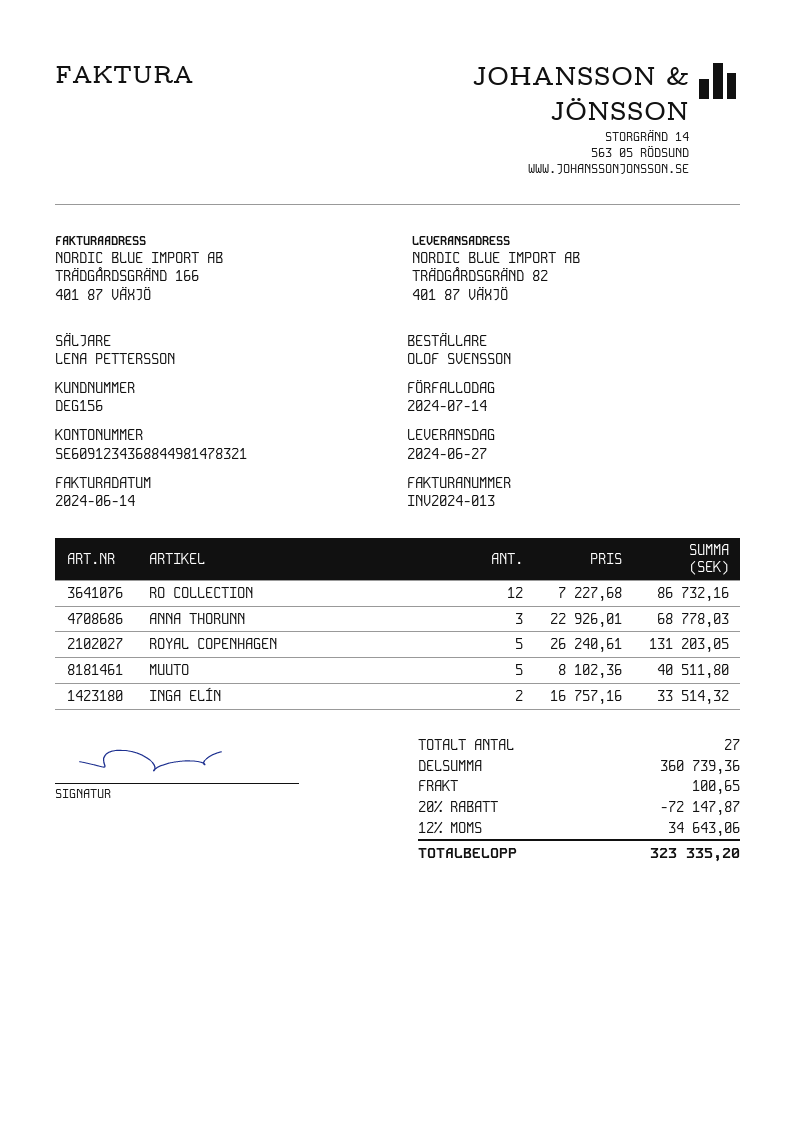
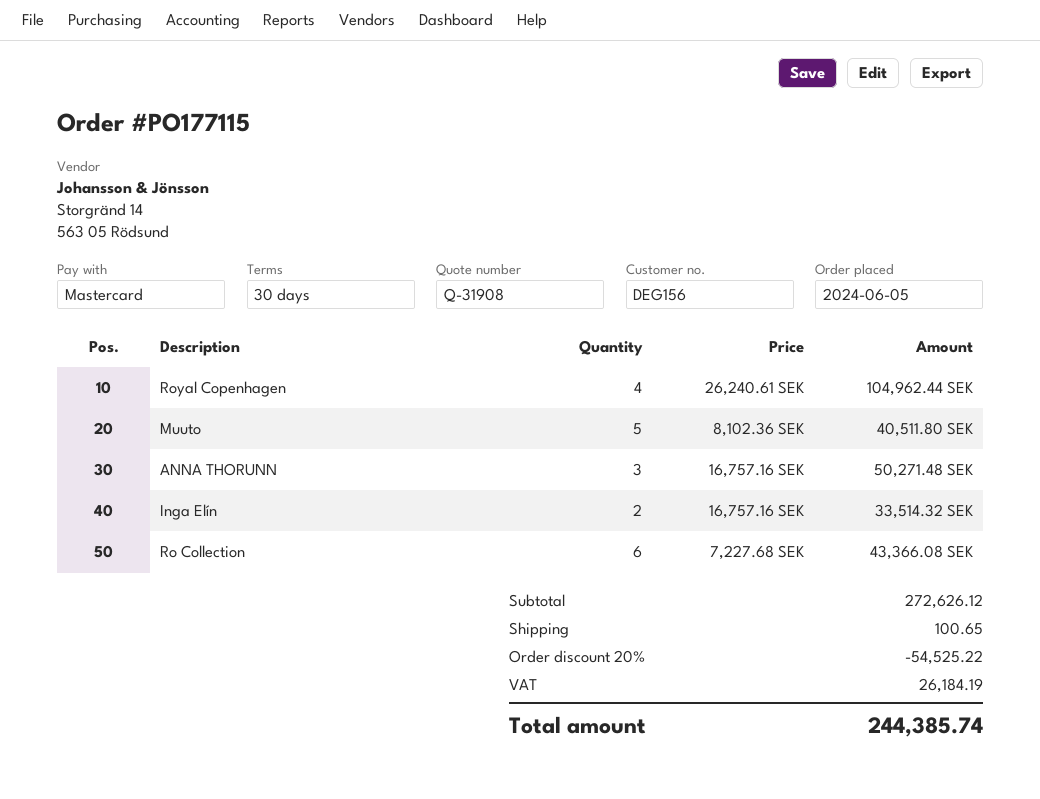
RO COLLECTION: 12 x 7227.68 = 86732.16 -> 6 x 7227.68 = 43366.08
ANNA THORUNN: 3 x 22926.01 = 68778.03 -> 3 x 16757.16 = 50271.48
ROYAL COPENHAGEN: 5 x 26240.61 = 131203.05 -> 4 x 26240.61 = 104962.44
subtotal: 360739.36 -> 272626.12
discount: 20% = 72147.87 -> 20% = 54525.22
tax: 34643.06 -> 26184.19
total: 323335.20 -> 244385.74

